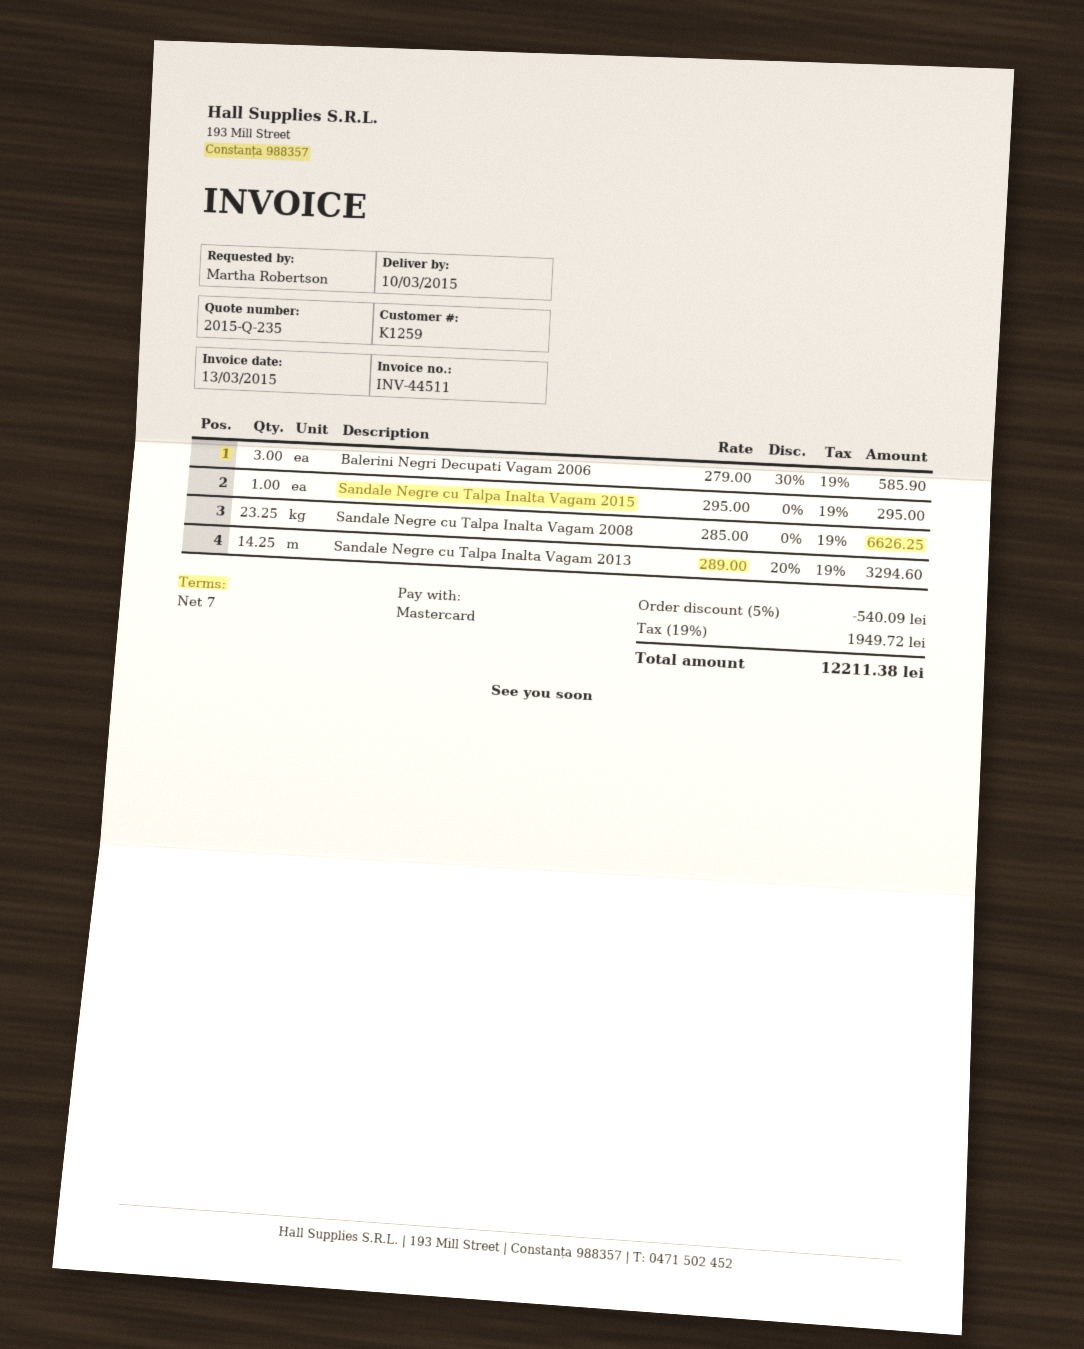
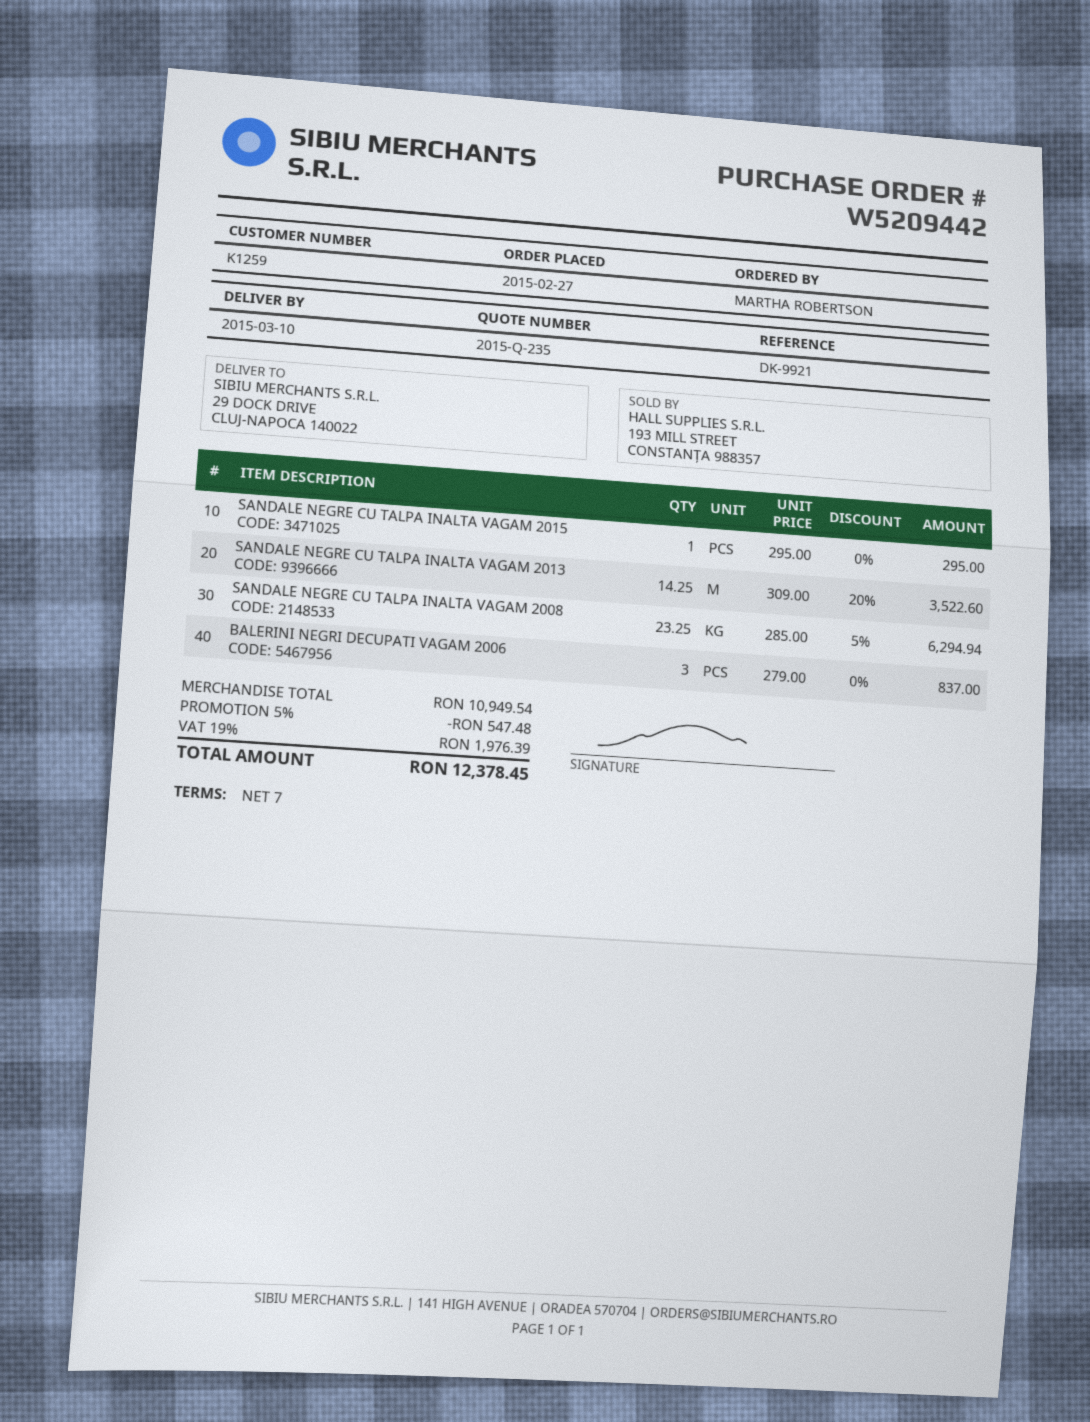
Balerini Negri Decupati Vagam 2006: 3 x 279.00 - 30% = 585.90 -> 3 x 279.00 = 837.00
Sandale Negre cu Talpa Inalta Vagam 2008: 23.25 x 285.00 = 6626.25 -> 23.25 x 285.00 - 5% = 6294.94
Sandale Negre cu Talpa Inalta Vagam 2013: 14.25 x 289.00 - 20% = 3294.60 -> 14.25 x 309.00 - 20% = 3522.60
discount: 5% = 540.09 -> 5% = 547.48
tax: 19% = 1949.72 -> 19% = 1976.39
total: 12211.38 -> 12378.45

